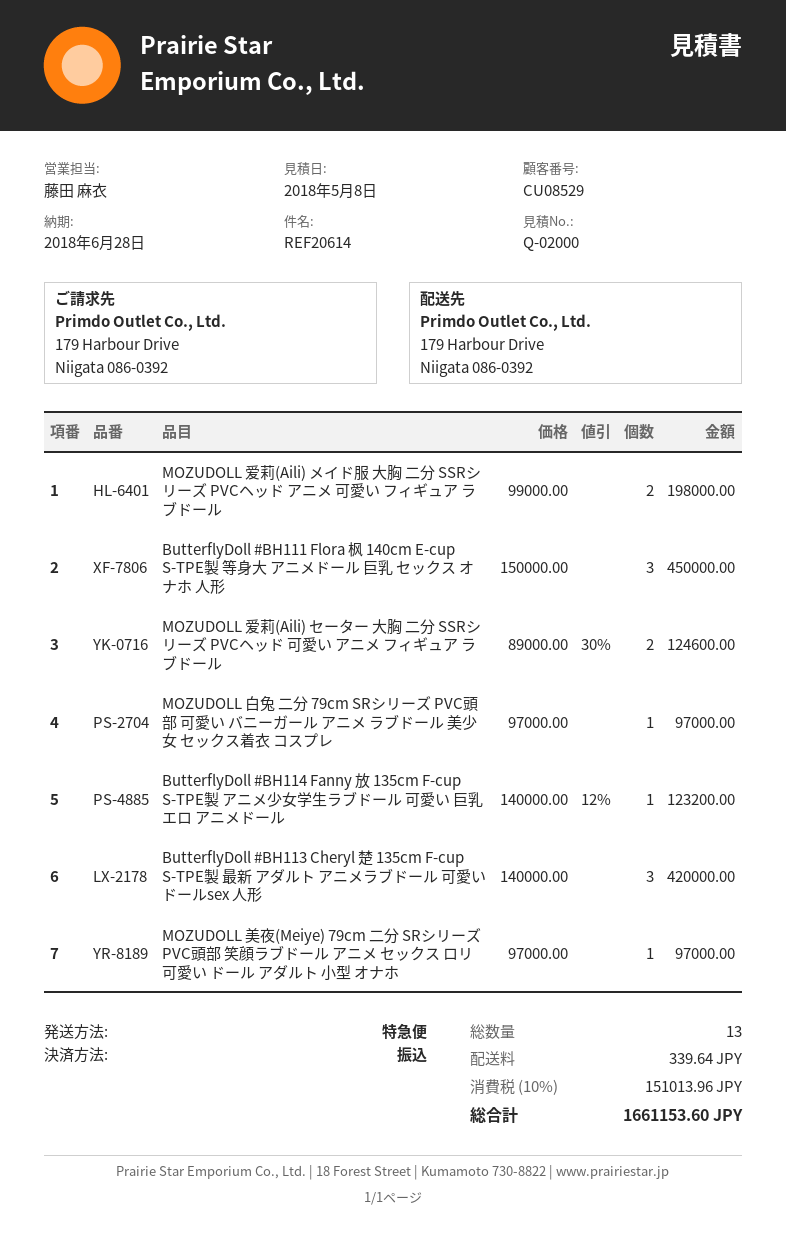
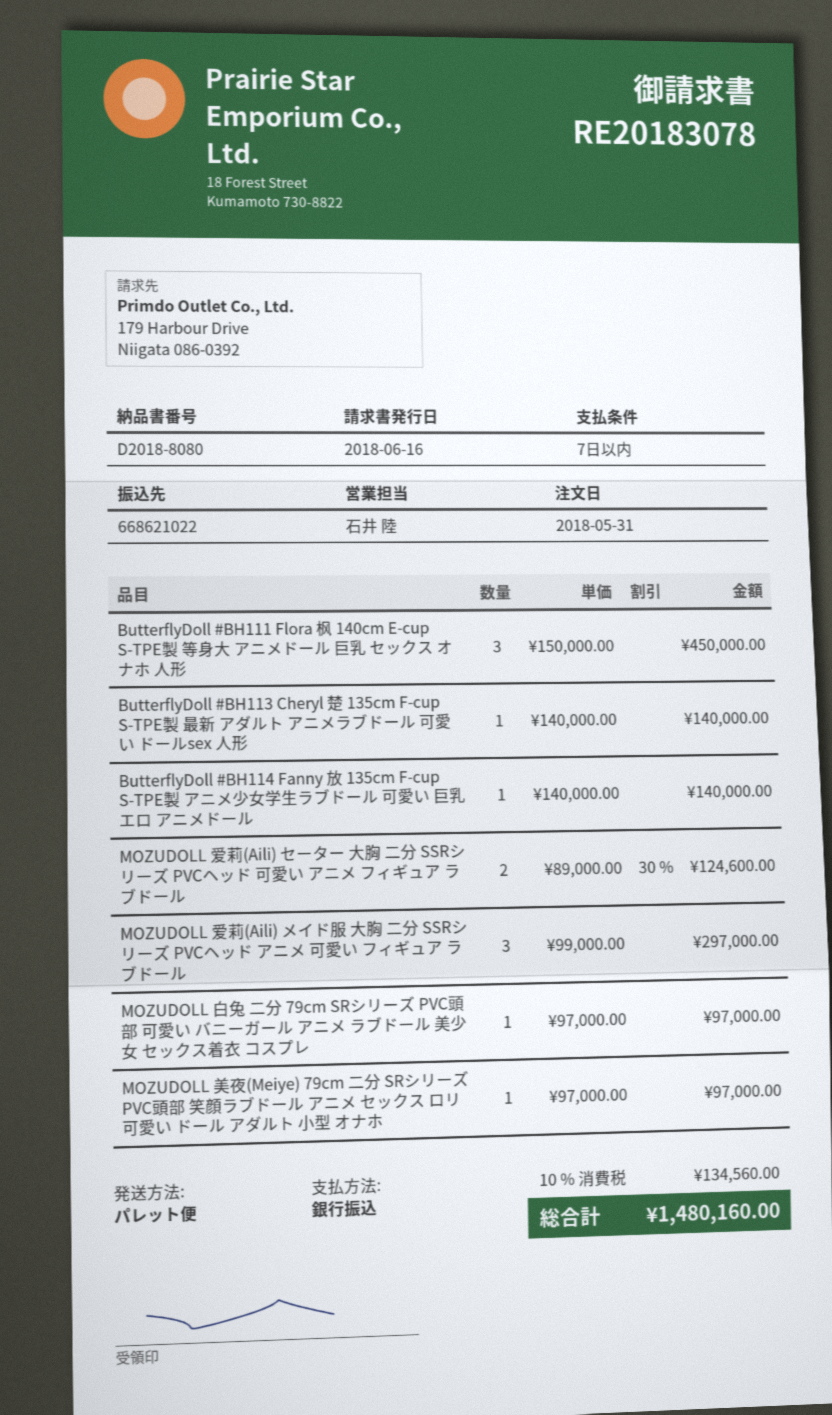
sales rep: 藤田 麻衣 -> 石井 陸
shipping method: express -> pallet freight
MOZUDOLL 爱莉(Aili) メイド服 大胸 二分 SSRシリーズ PVCヘッド アニメ 可愛い フィギュア ラブドール: 2 x 99000.00 = 198000.00 -> 3 x 99000.00 = 297000.00
ButterflyDoll #BH114 Fanny 放 135cm F-cup S-TPE製 アニメ少女学生ラブドール 可愛い 巨乳エロ アニメドール: 1 x 140000.00 - 12% = 123200.00 -> 1 x 140000.00 = 140000.00
ButterflyDoll #BH113 Cheryl 楚 135cm F-cup S-TPE製 最新 アダルト アニメラブドール 可愛い ドールsex 人形: 3 x 140000.00 = 420000.00 -> 1 x 140000.00 = 140000.00
shipping: 339.64 -> none
tax: 10% = 151013.96 -> 10% = 134560.00
total: 1661153.60 -> 1480160.00

